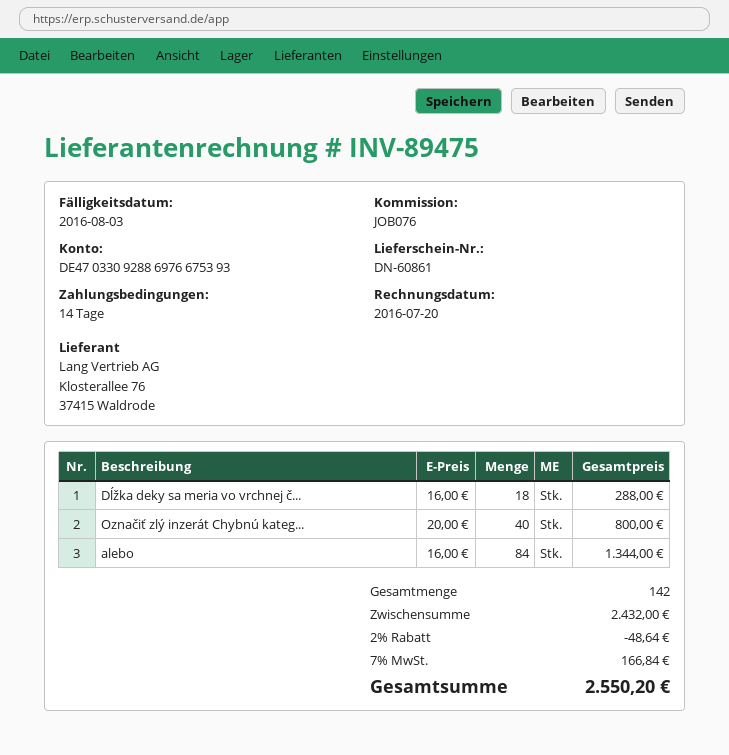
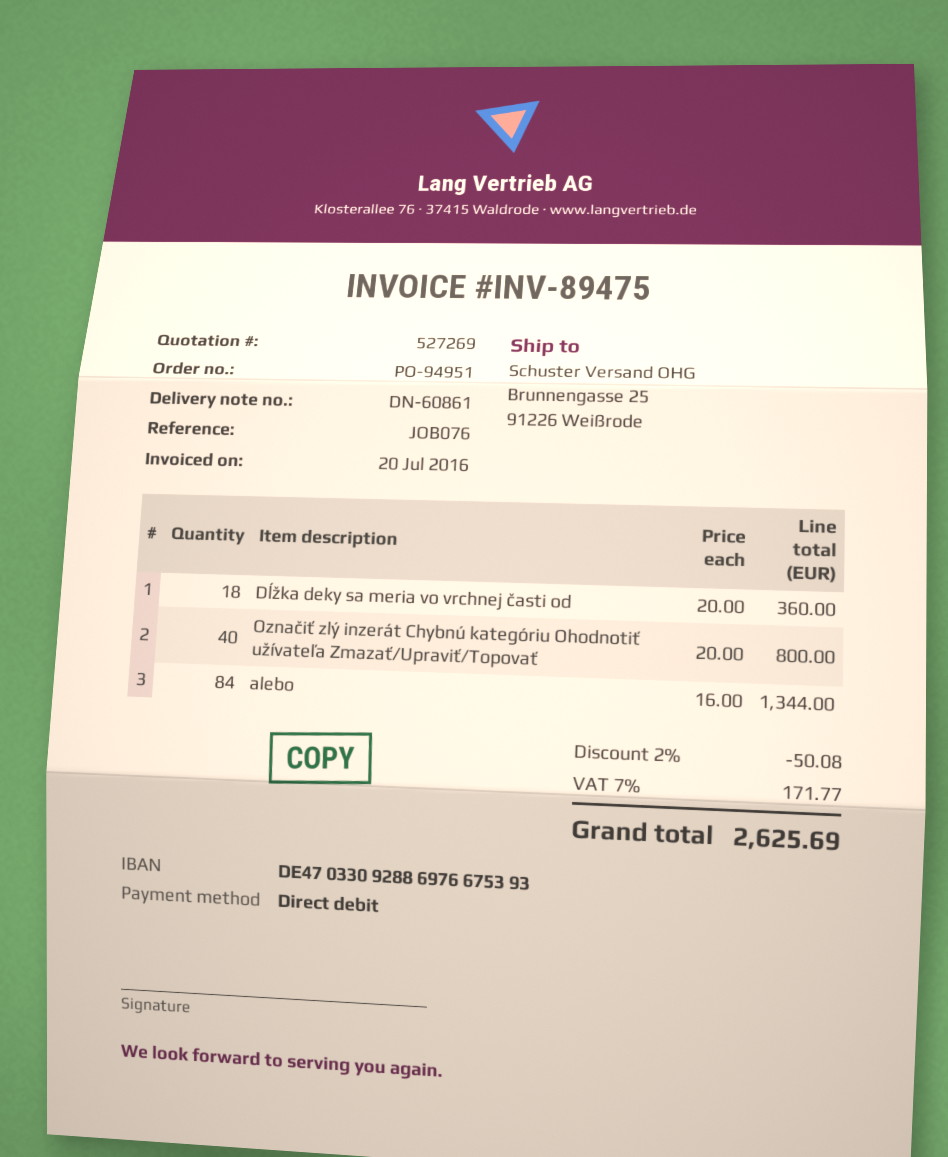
Dĺžka deky sa meria vo vrchnej č...: 18 x 16.00 = 288.00 -> 18 x 20.00 = 360.00
discount: 2% = 48.64 -> 2% = 50.08
tax: 7% = 166.84 -> 7% = 171.77
total: 2550.20 -> 2625.69

